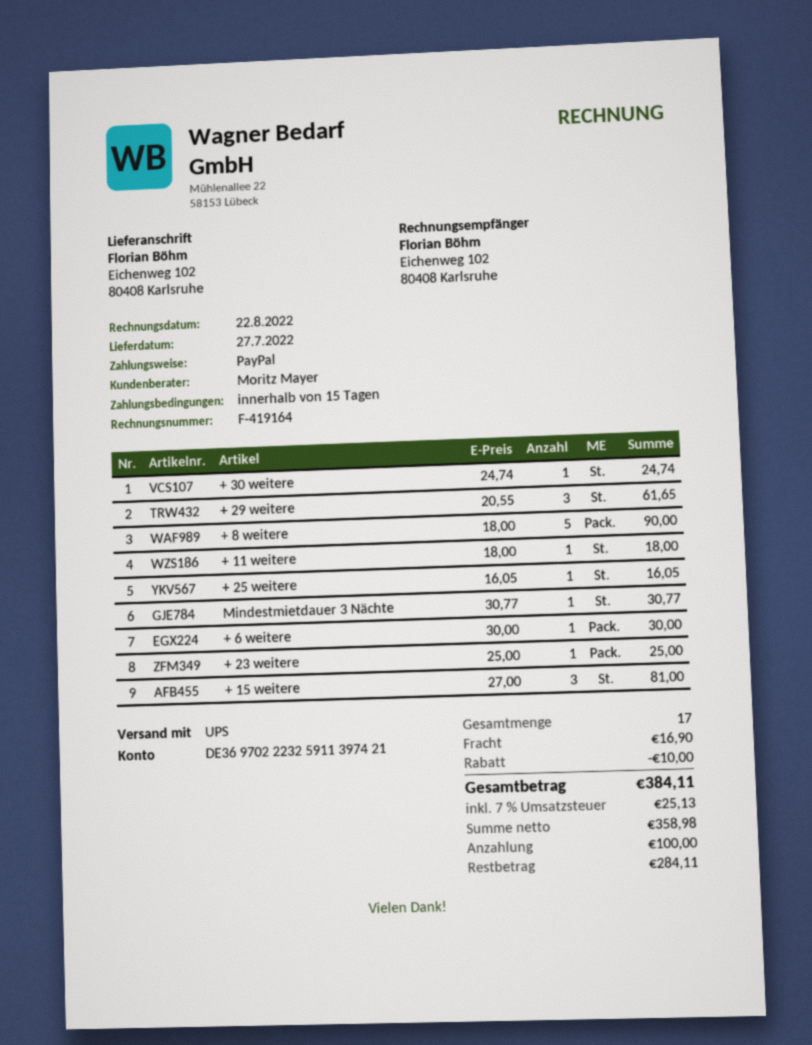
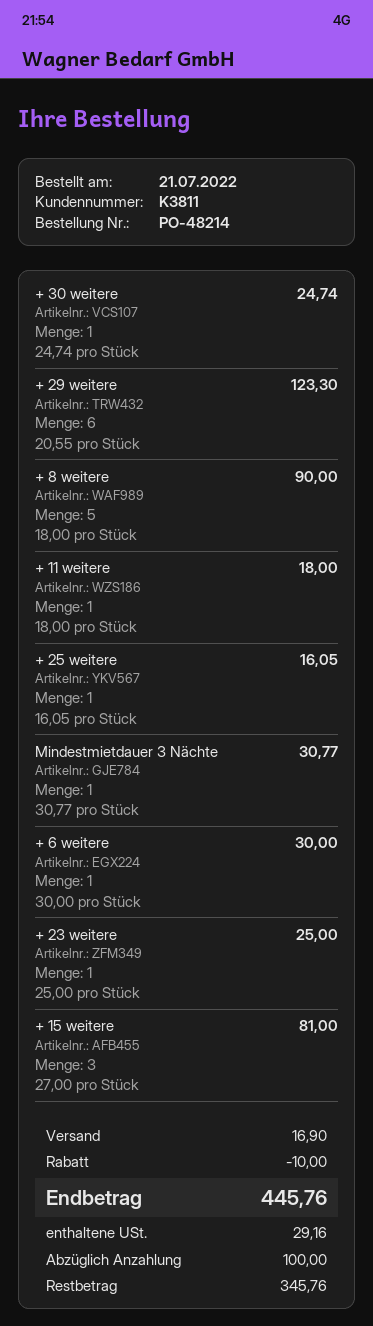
+ 29 weitere: 3 x 20.55 = 61.65 -> 6 x 20.55 = 123.30
tax: 25.13 -> 29.16
total: 384.11 -> 445.76
balance: 284.11 -> 345.76

